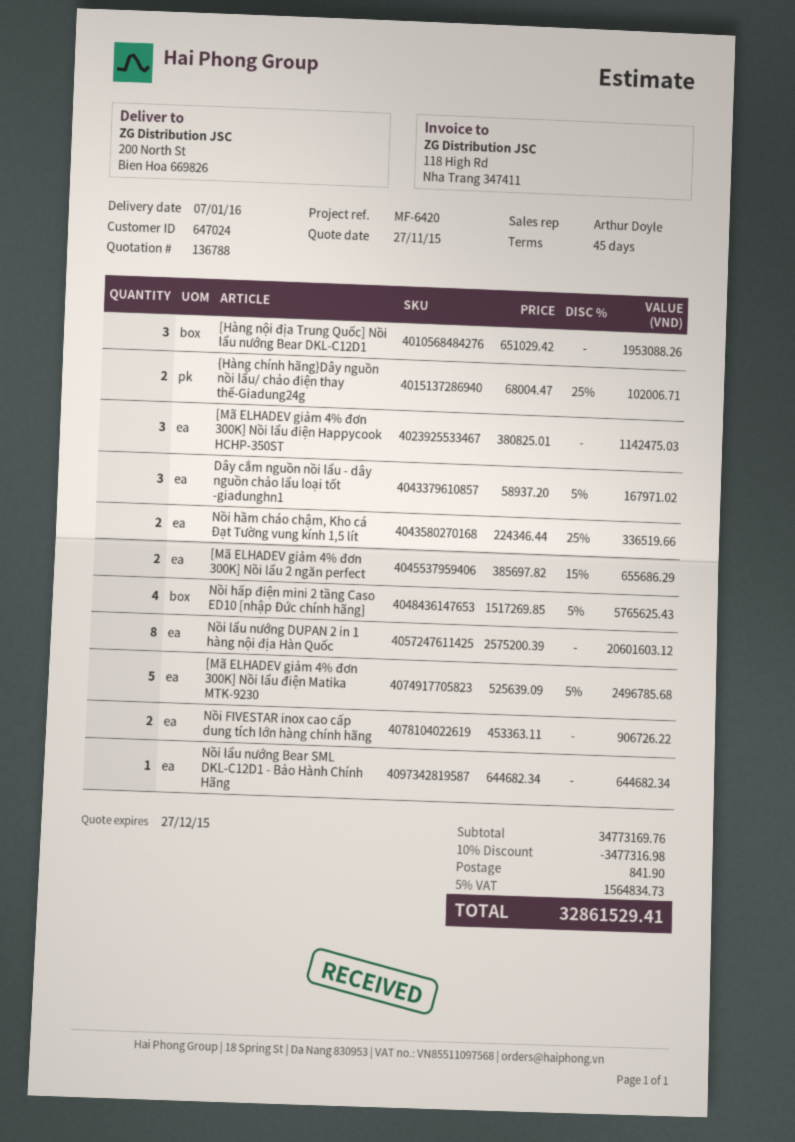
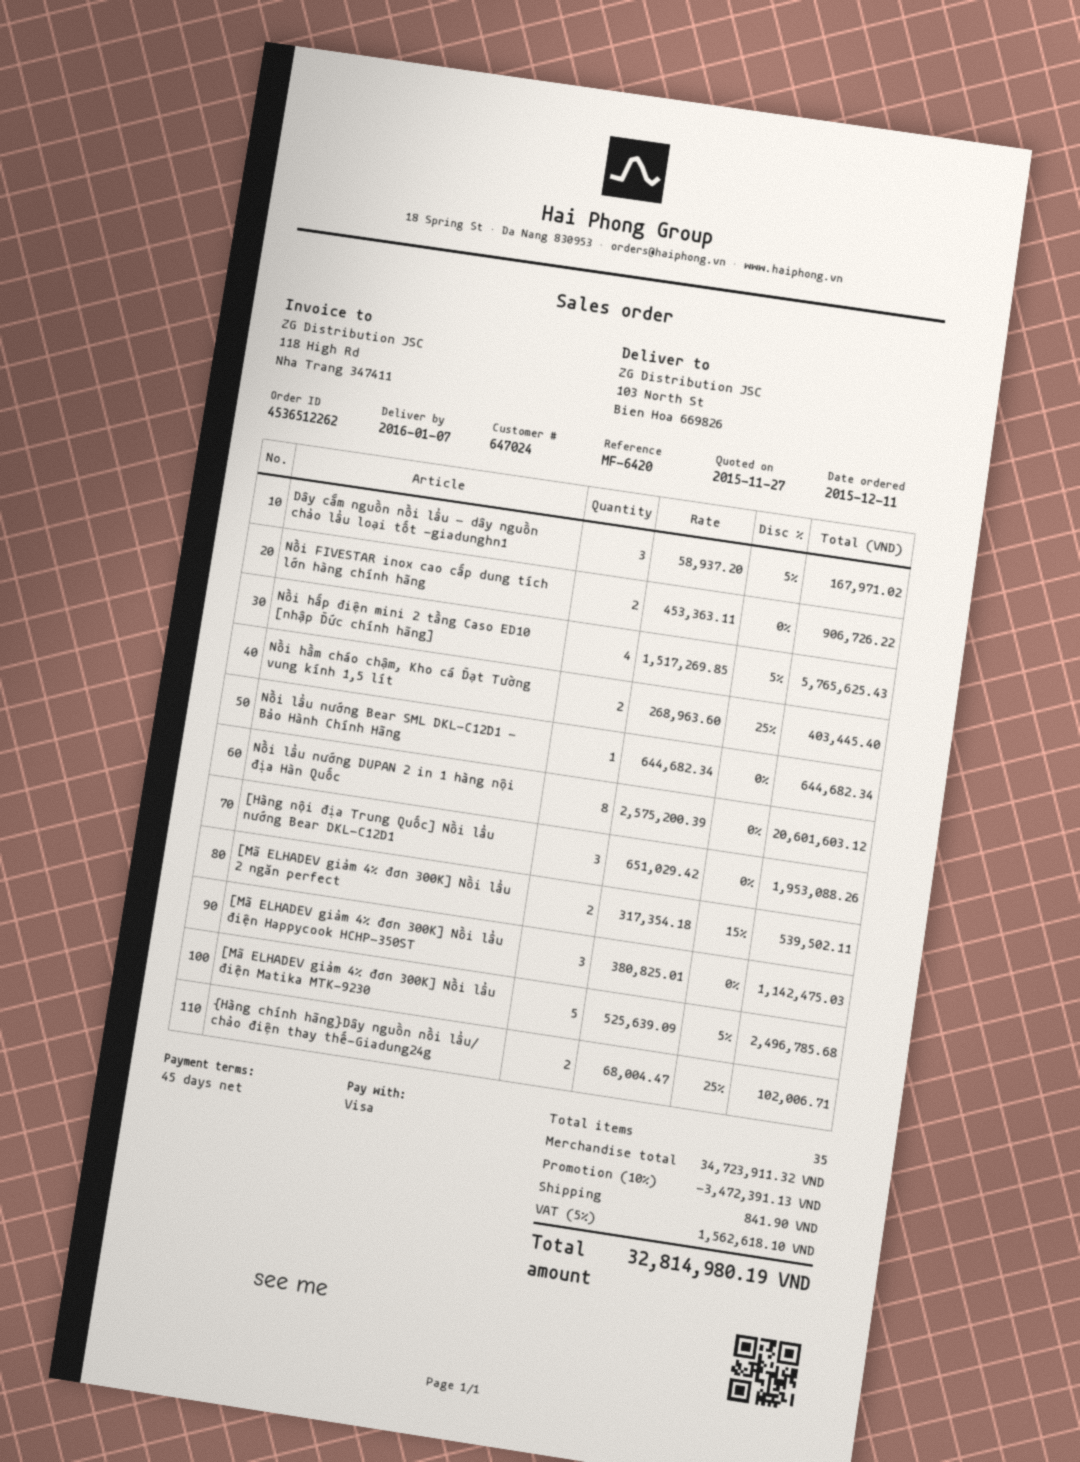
ship to: 200 North St, Bien Hoa 669826 -> 103 North St, Bien Hoa 669826
Nồi hầm cháo chậm, Kho cá Đạt Tường vung kính 1,5 lít: 2 x 224346.44 - 25% = 336519.66 -> 2 x 268963.60 - 25% = 403445.40
[Mã ELHADEV giảm 4% đơn 300K] Nồi lẩu 2 ngăn perfect: 2 x 385697.82 - 15% = 655686.29 -> 2 x 317354.18 - 15% = 539502.11
subtotal: 34773169.76 -> 34723911.32
discount: 10% = 3477316.98 -> 10% = 3472391.13
tax: 5% = 1564834.73 -> 5% = 1562618.10
total: 32861529.41 -> 32814980.19

